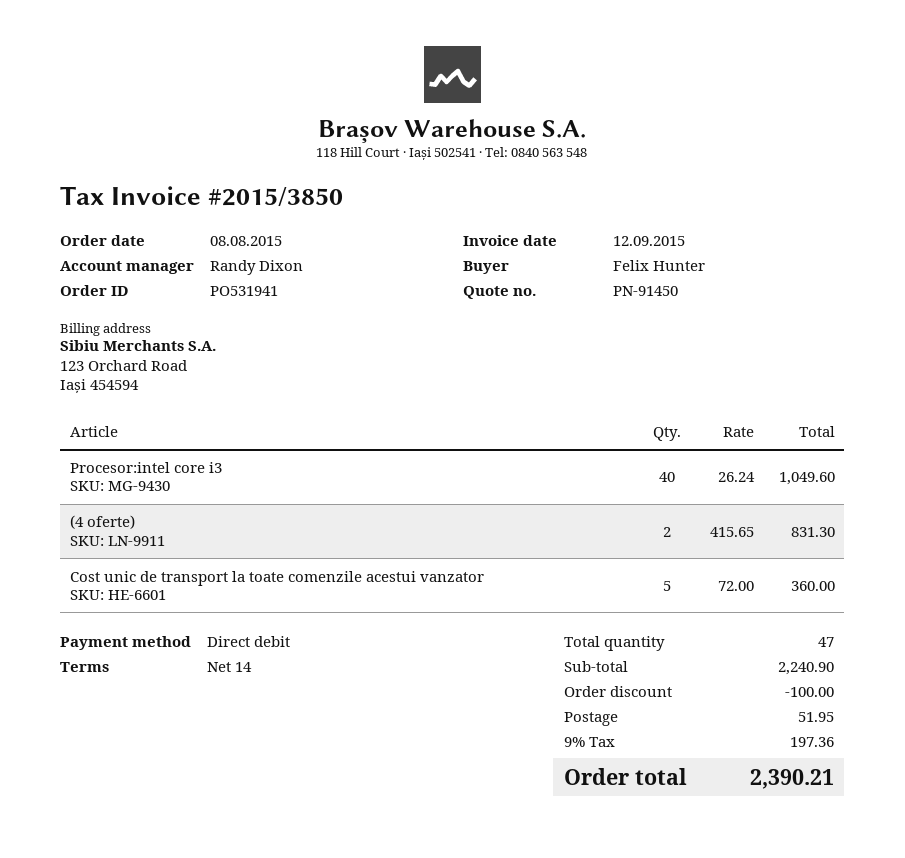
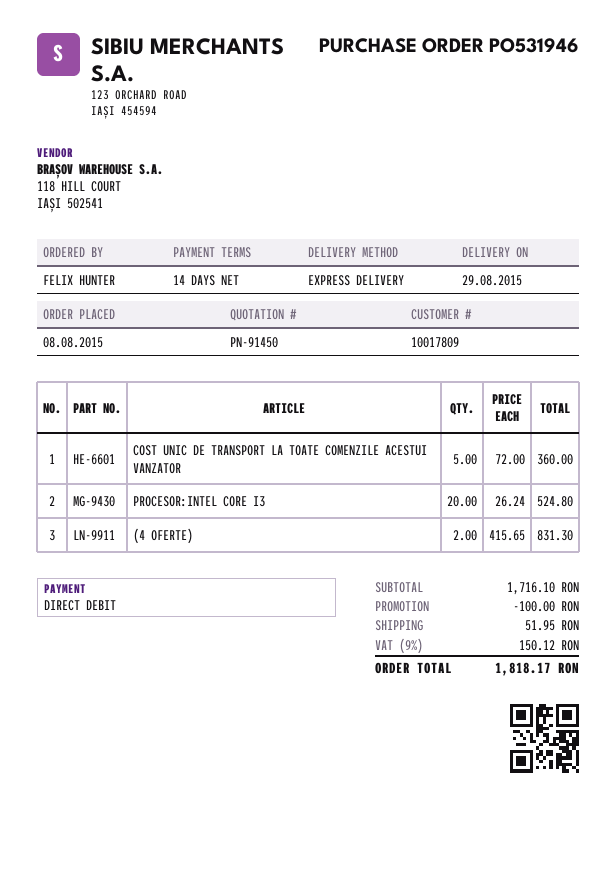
order number: PO531941 -> PO531946
Procesor:intel core i3: 40 x 26.24 = 1049.60 -> 20 x 26.24 = 524.80
subtotal: 2240.90 -> 1716.10
tax: 9% = 197.36 -> 9% = 150.12
total: 2390.21 -> 1818.17

